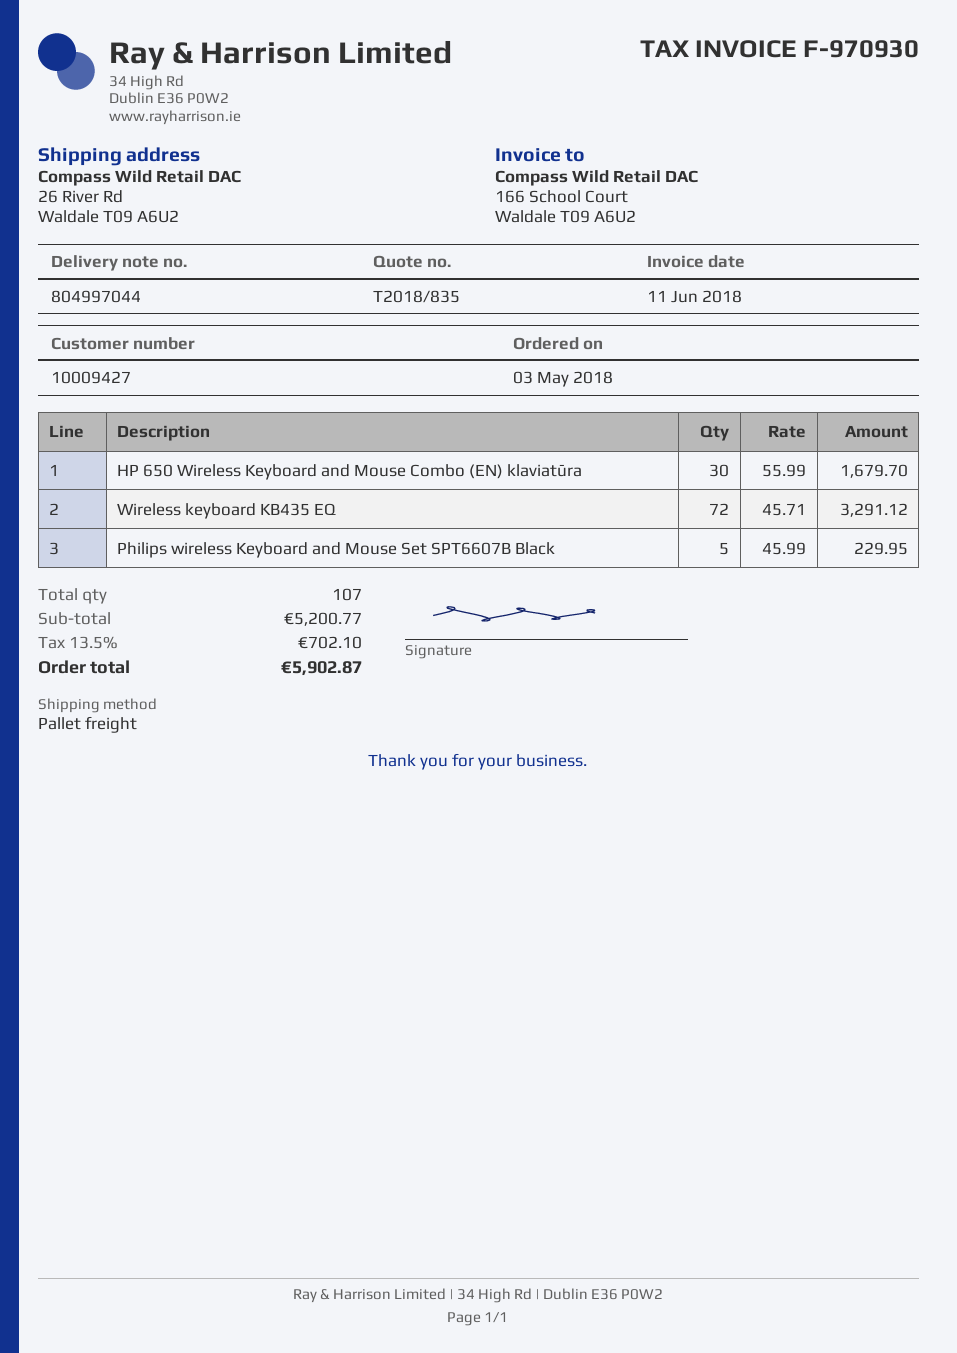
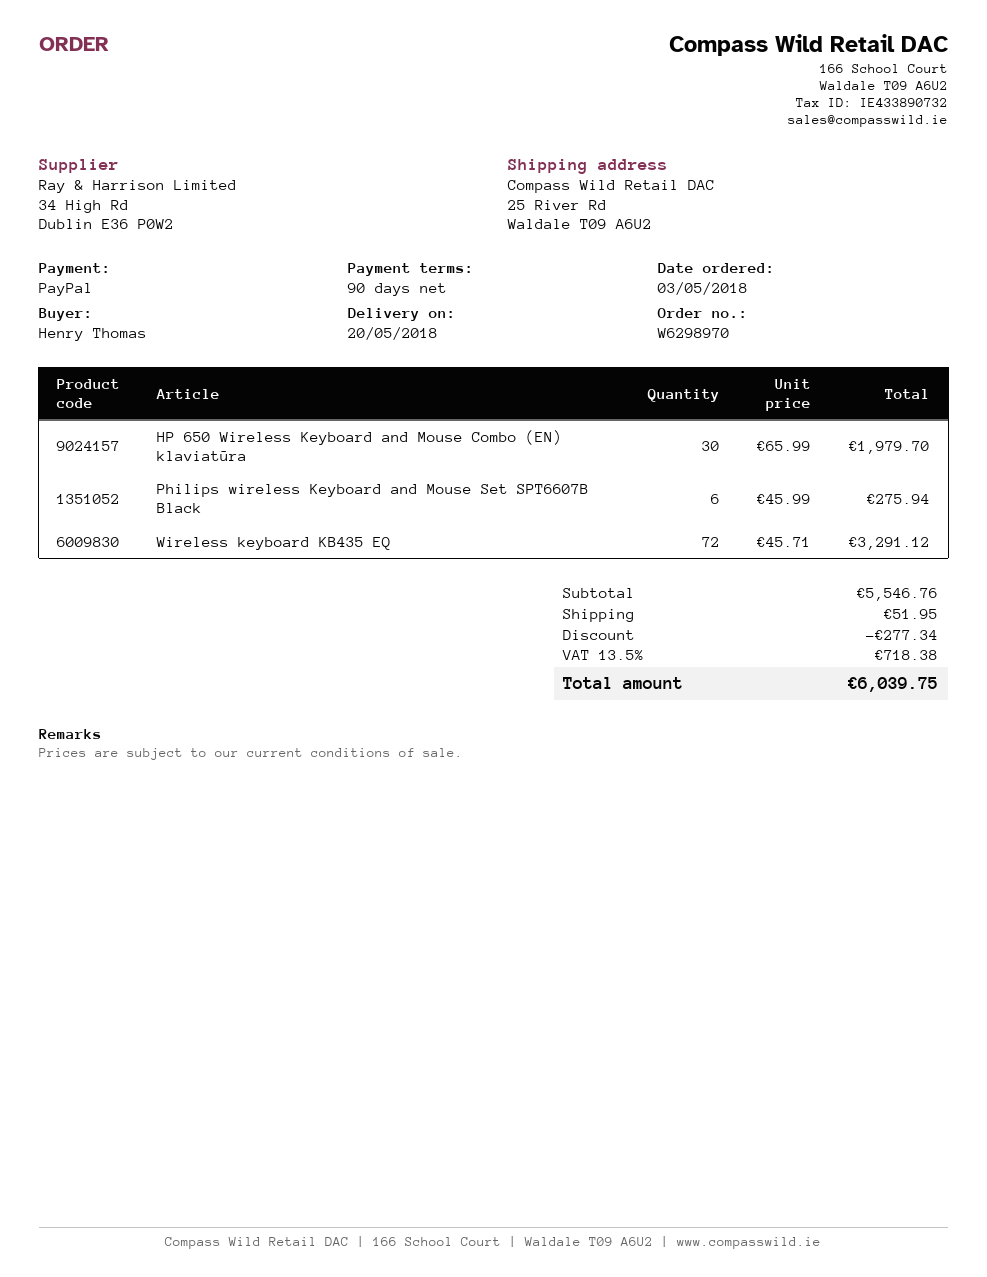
ship to: 26 River Rd, Waldale T09 A6U2 -> 25 River Rd, Waldale T09 A6U2
HP 650 Wireless Keyboard and Mouse Combo (EN) klaviatūra: 30 x 55.99 = 1679.70 -> 30 x 65.99 = 1979.70
Philips wireless Keyboard and Mouse Set SPT6607B Black: 5 x 45.99 = 229.95 -> 6 x 45.99 = 275.94
subtotal: 5200.77 -> 5546.76
discount: none -> 277.34
shipping: none -> 51.95
tax: 13.5% = 702.10 -> 13.5% = 718.38
total: 5902.87 -> 6039.75

